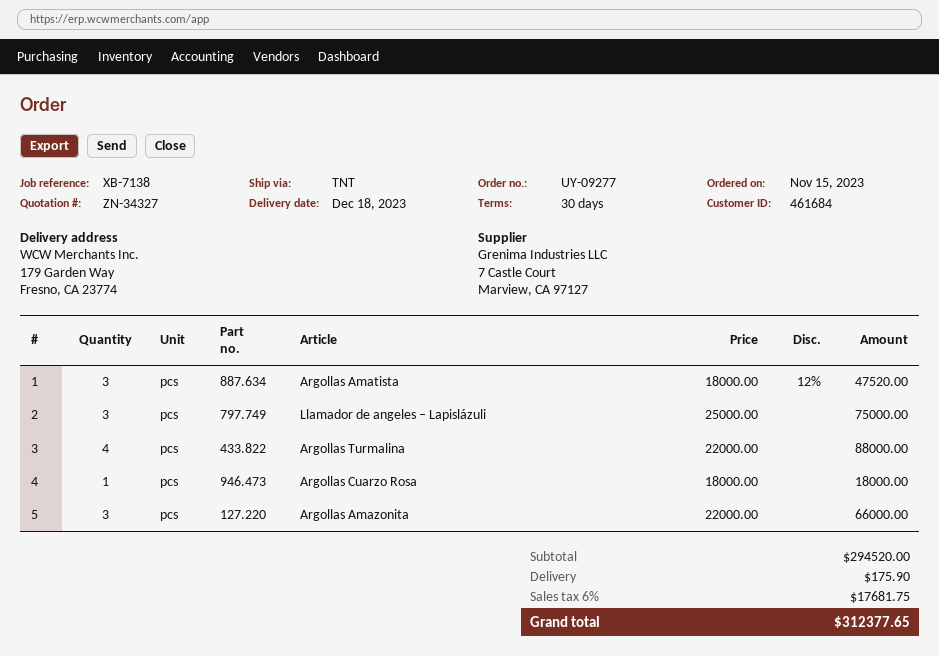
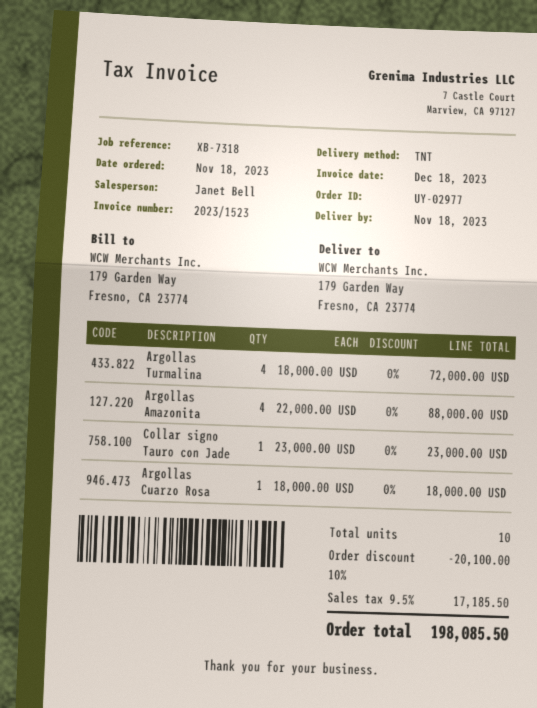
order number: UY-09277 -> UY-02977
order date: 2023-11-15 -> 2023-11-18
delivery date: 2023-12-18 -> 2023-11-18
reference: XB-7138 -> XB-7318
Argollas Amatista: 3 x 18000.00 - 12% = 47520.00 -> none
Llamador de angeles – Lapislázuli: 3 x 25000.00 = 75000.00 -> none
Argollas Turmalina: 4 x 22000.00 = 88000.00 -> 4 x 18000.00 = 72000.00
Argollas Amazonita: 3 x 22000.00 = 66000.00 -> 4 x 22000.00 = 88000.00
Collar signo Tauro con Jade: none -> 1 x 23000.00 = 23000.00
discount: none -> 10% = 20100.00
shipping: 175.90 -> none
tax: 6% = 17681.75 -> 9.5% = 17185.50
total: 312377.65 -> 198085.50

